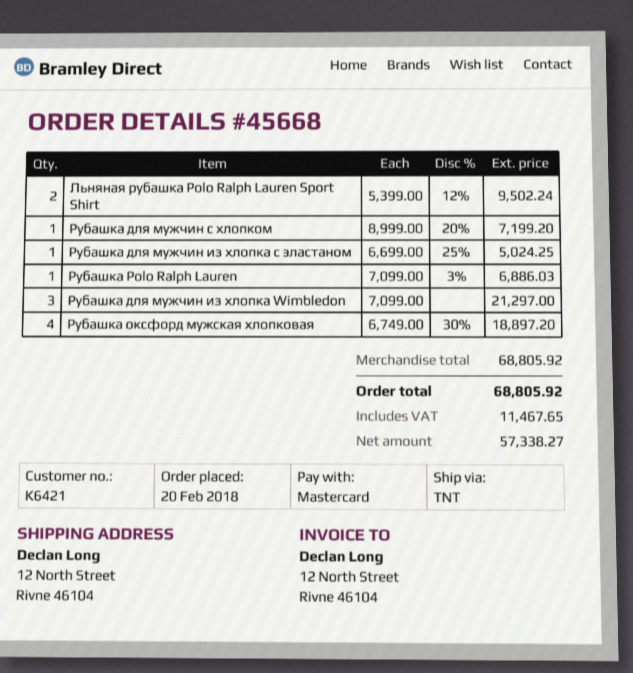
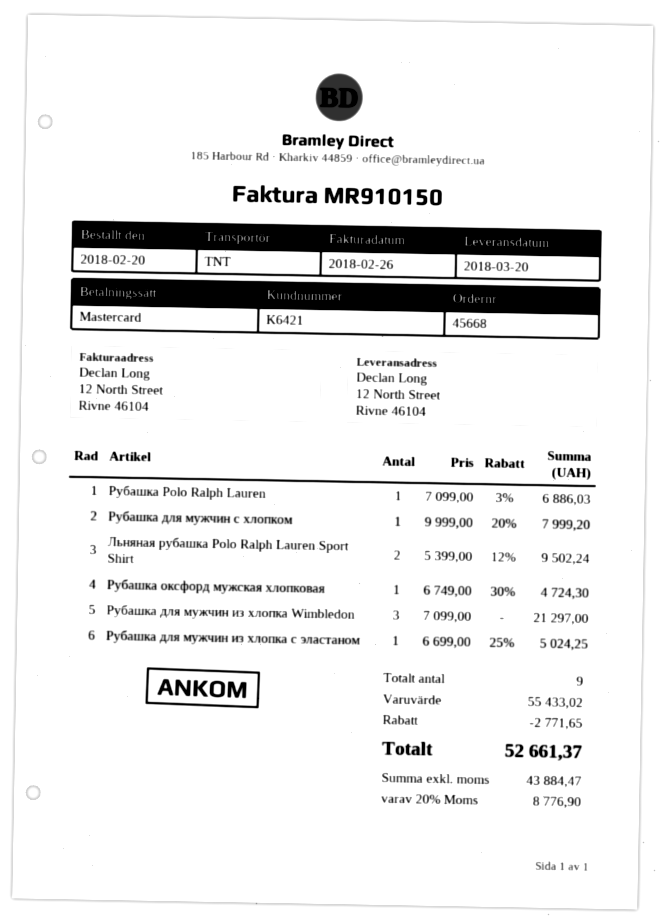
Рубашка для мужчин с хлопком: 1 x 8999.00 - 20% = 7199.20 -> 1 x 9999.00 - 20% = 7999.20
Рубашка оксфорд мужская хлопковая: 4 x 6749.00 - 30% = 18897.20 -> 1 x 6749.00 - 30% = 4724.30
subtotal: 68805.92 -> 55433.02
discount: none -> 2771.65
net: 57338.27 -> 43884.47
tax: 11467.65 -> 8776.90
total: 68805.92 -> 52661.37

